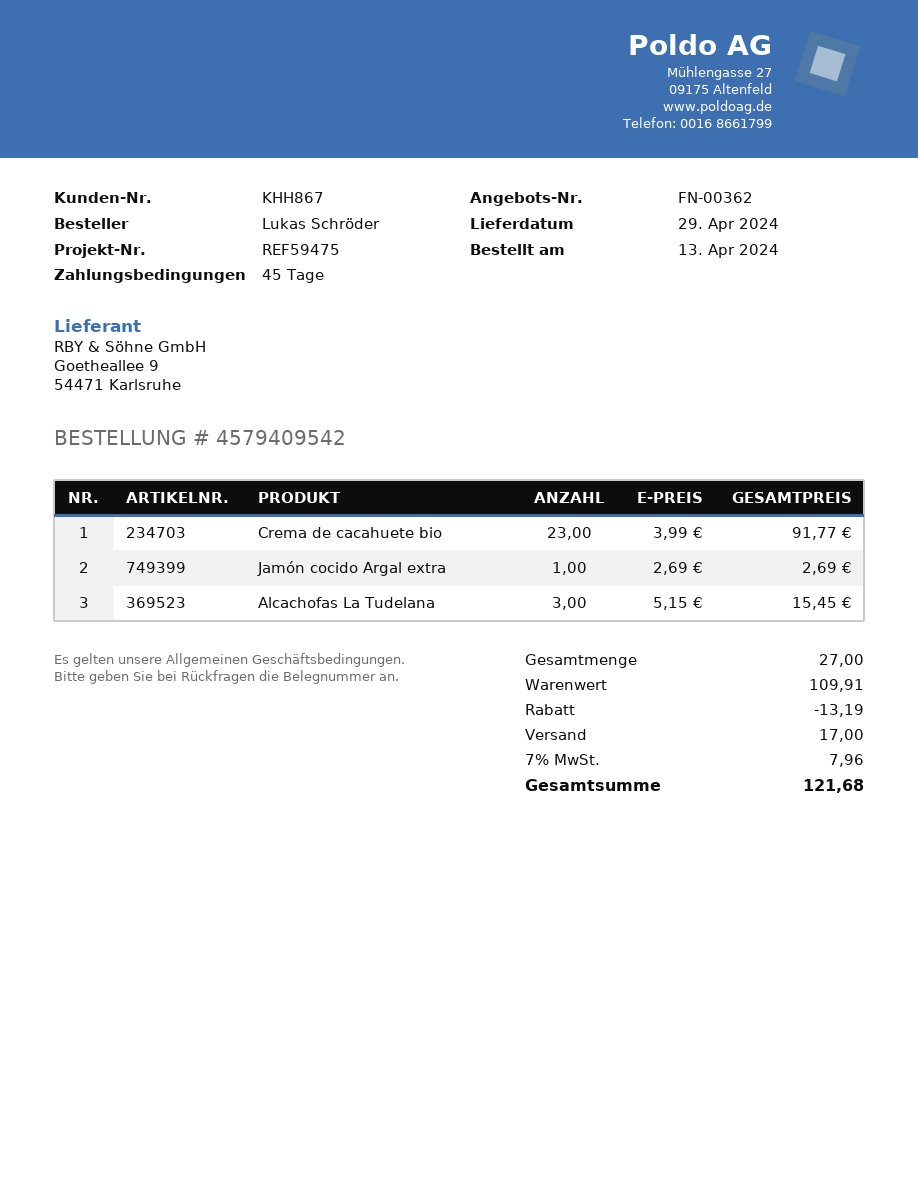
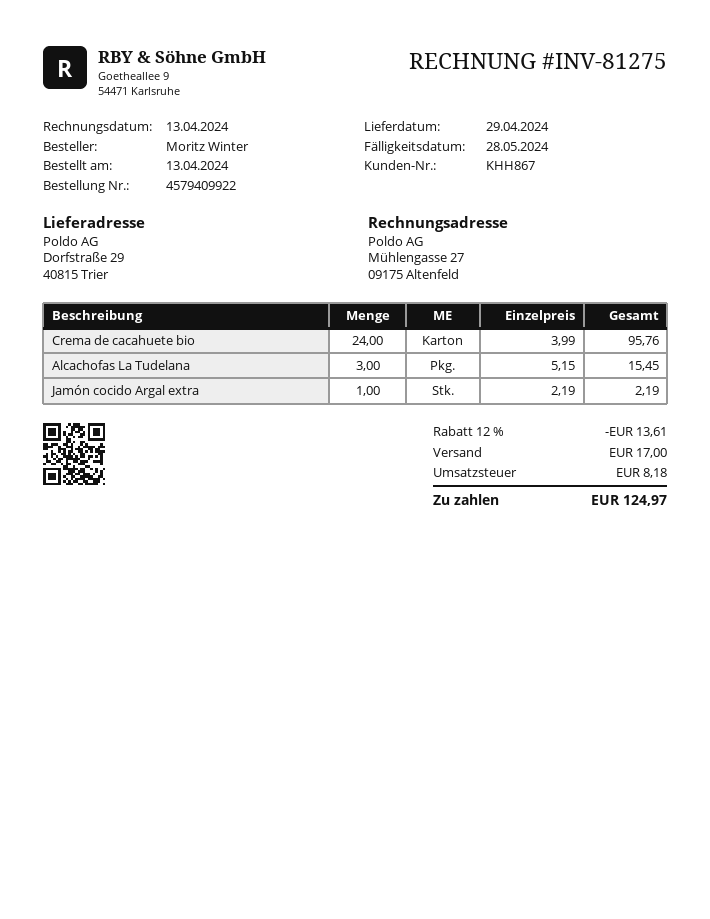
order number: 4579409542 -> 4579409922
ordered by: Lukas Schröder -> Moritz Winter
Crema de cacahuete bio: 23 x 3.99 = 91.77 -> 24 x 3.99 = 95.76
Jamón cocido Argal extra: 1 x 2.69 = 2.69 -> 1 x 2.19 = 2.19
discount: 13.19 -> 13.61
tax: 7.96 -> 8.18
total: 121.68 -> 124.97

